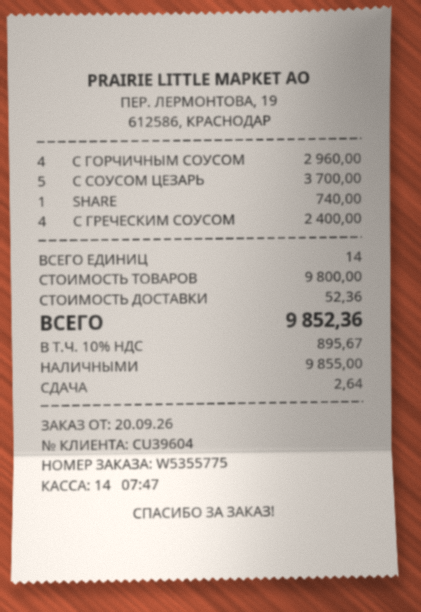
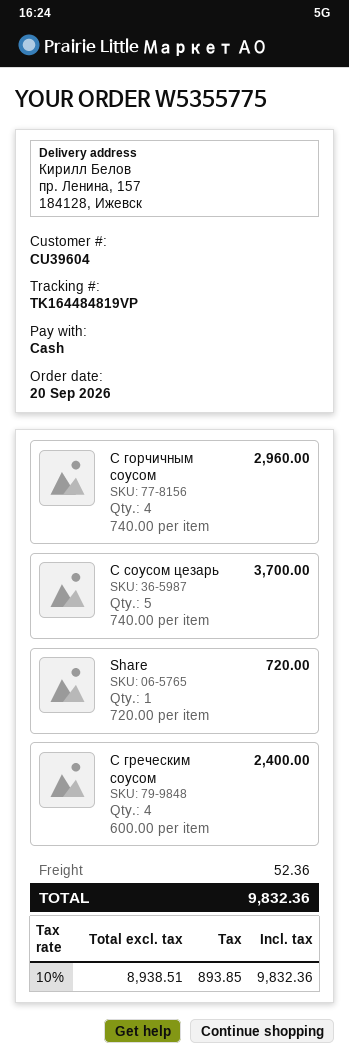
SHARE: 1 for 740.00 -> 1 for 720.00
tax: 10% = 895.67 -> 10% = 893.85
total: 9852.36 -> 9832.36

